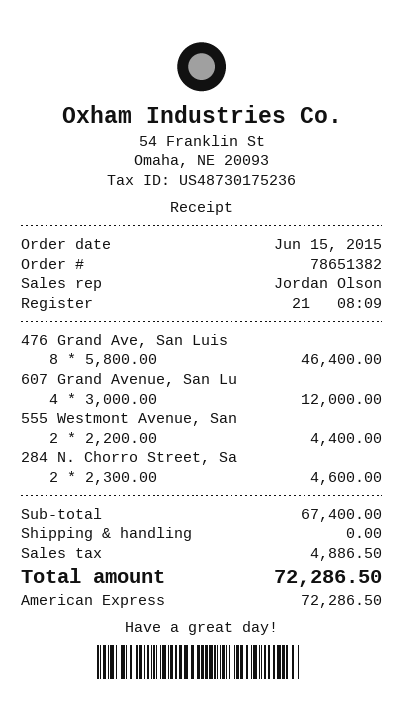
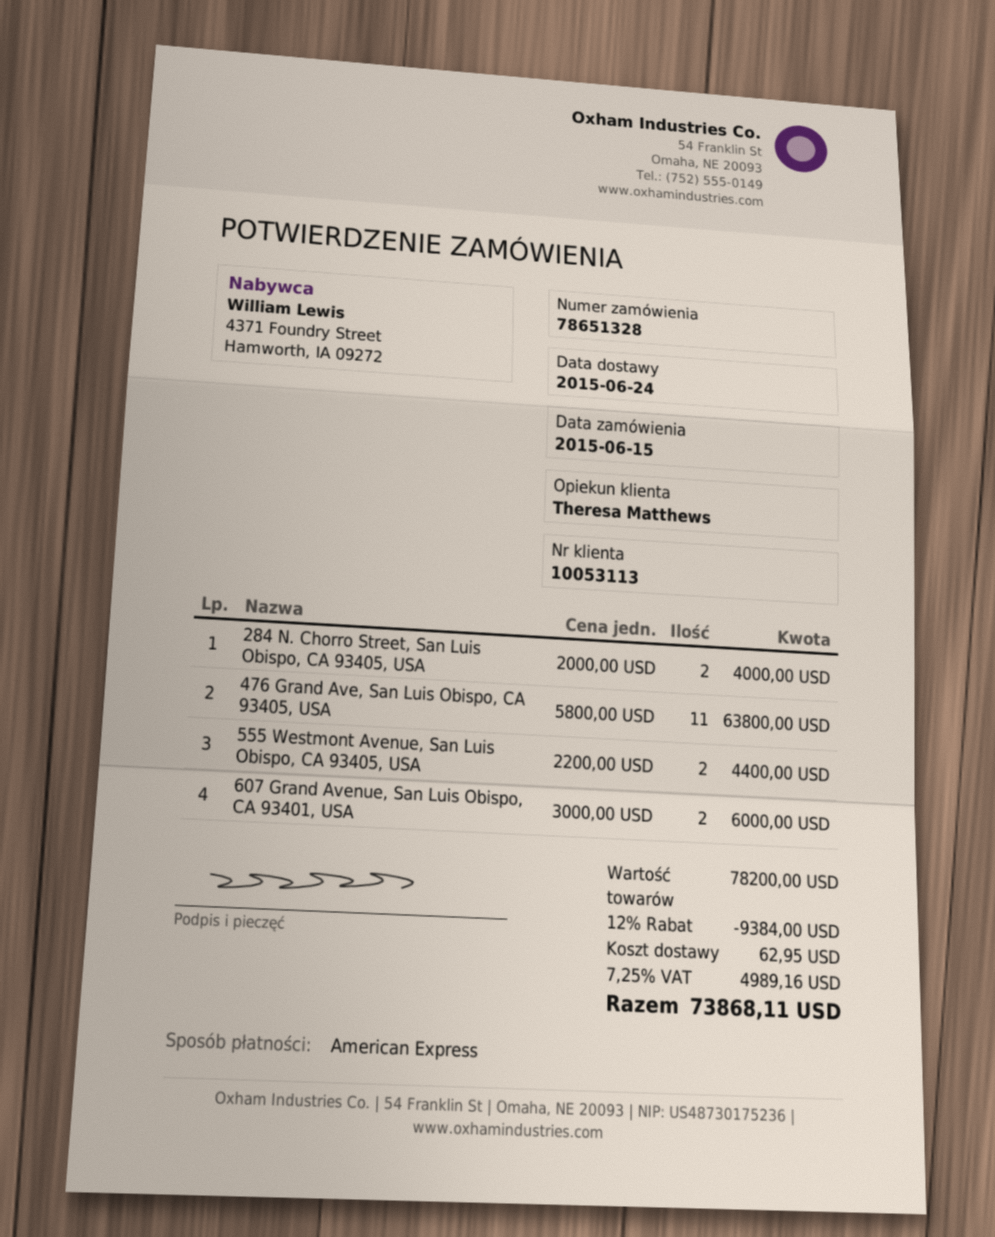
order number: 78651382 -> 78651328
sales rep: Jordan Olson -> Theresa Matthews
476 Grand Ave, San Luis: 8 x 5800.00 = 46400.00 -> 11 x 5800.00 = 63800.00
607 Grand Avenue, San Lu: 4 x 3000.00 = 12000.00 -> 2 x 3000.00 = 6000.00
284 N. Chorro Street, Sa: 2 x 2300.00 = 4600.00 -> 2 x 2000.00 = 4000.00
subtotal: 67400.00 -> 78200.00
discount: none -> 12% = 9384.00
shipping: 0.00 -> 62.95
tax: 4886.50 -> 4989.16
total: 72286.50 -> 73868.11

